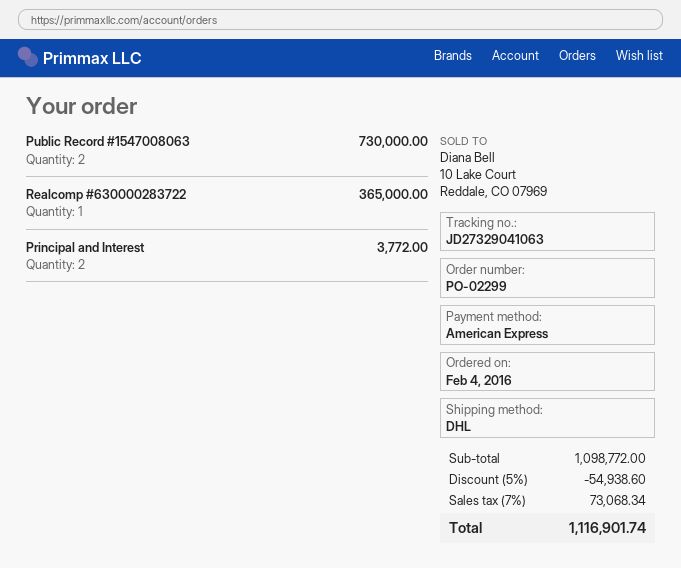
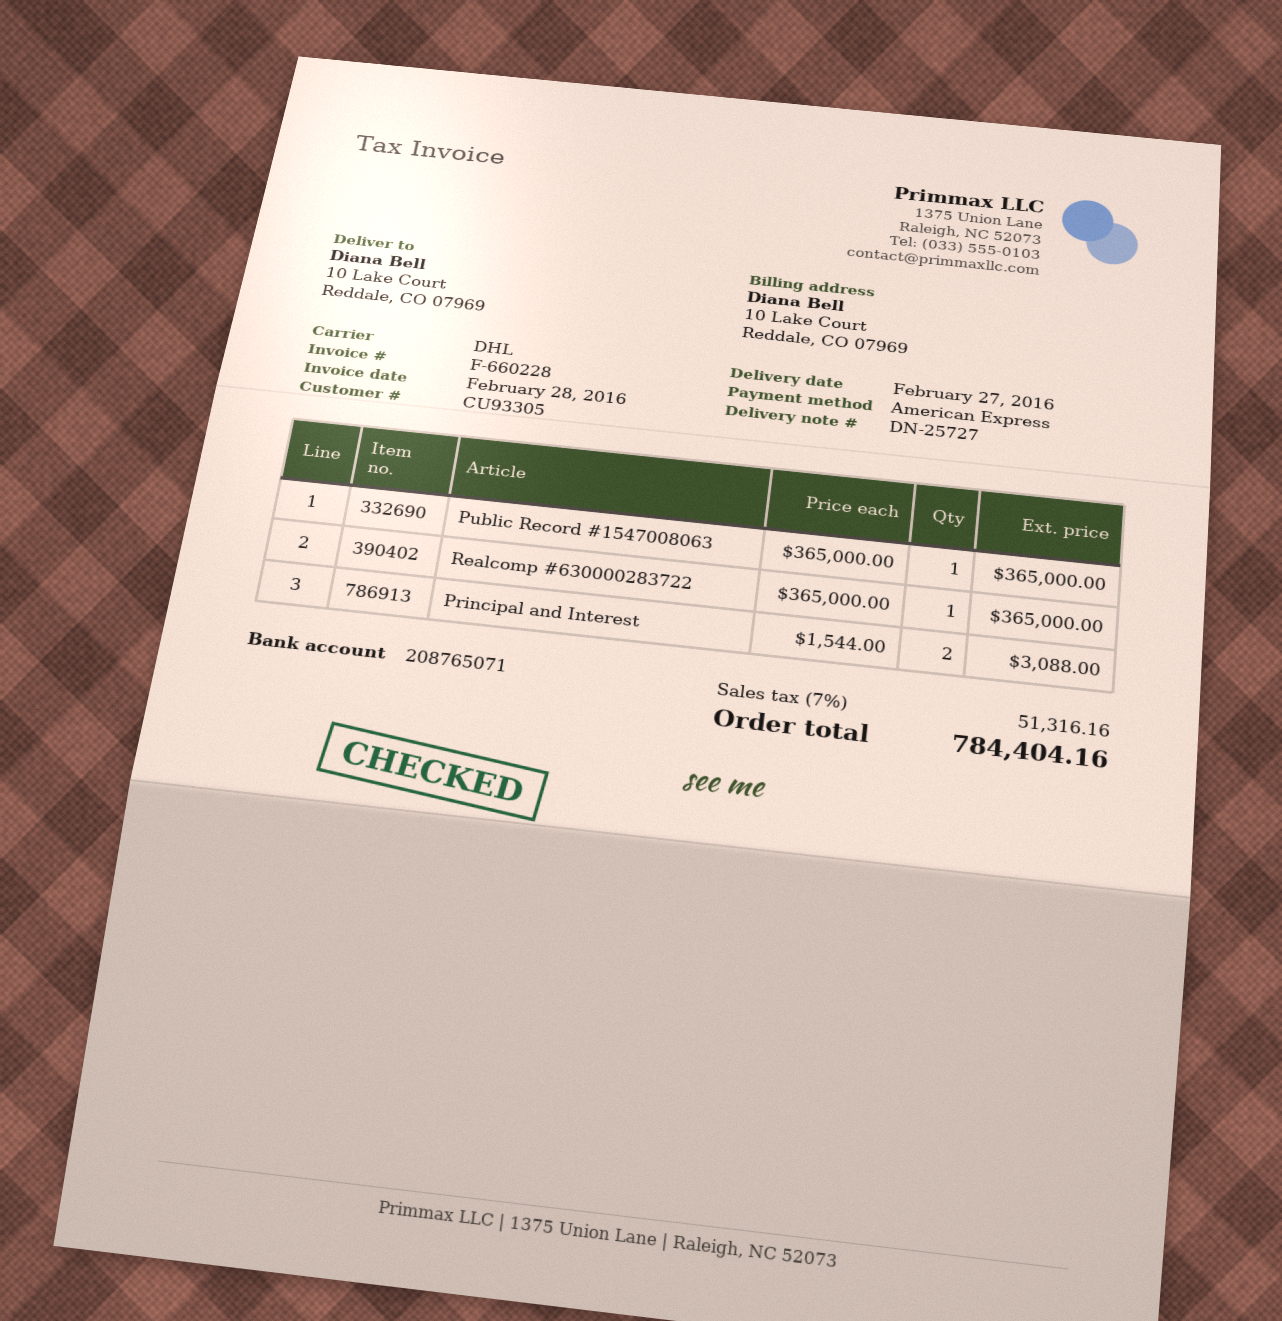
Public Record #1547008063: 2 for 730000.00 -> 1 for 365000.00
Principal and Interest: 2 for 3772.00 -> 2 for 3088.00
discount: 5% = 54938.60 -> none
tax: 7% = 73068.34 -> 7% = 51316.16
total: 1116901.74 -> 784404.16

